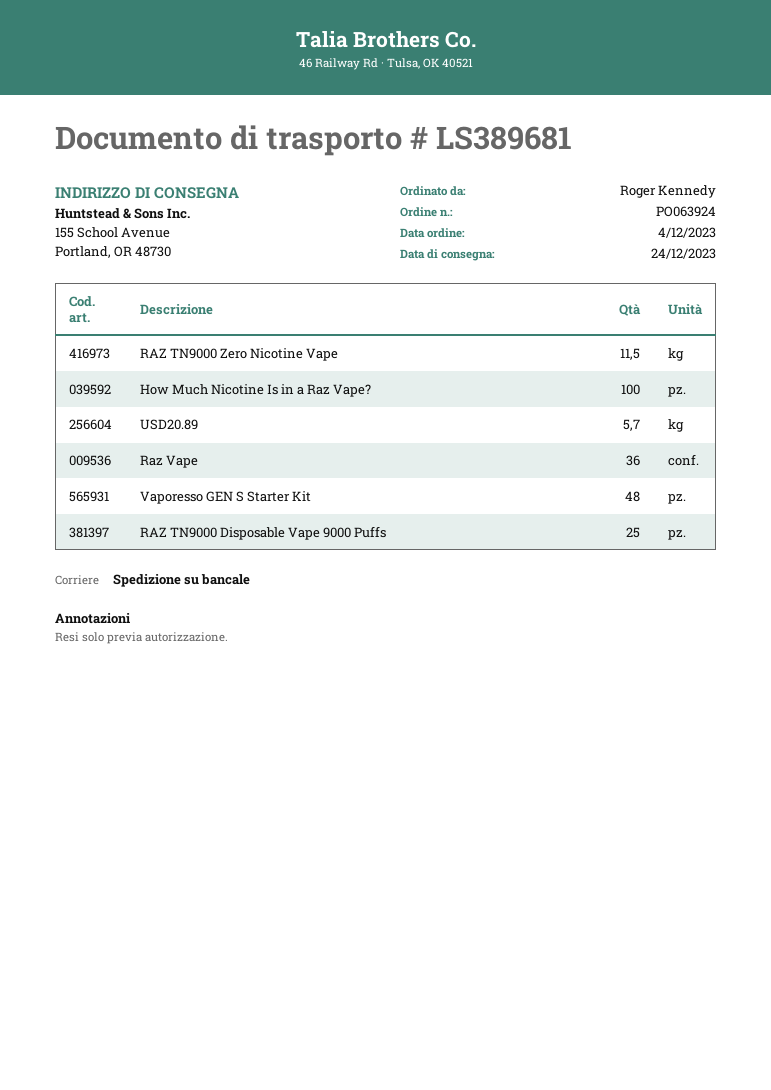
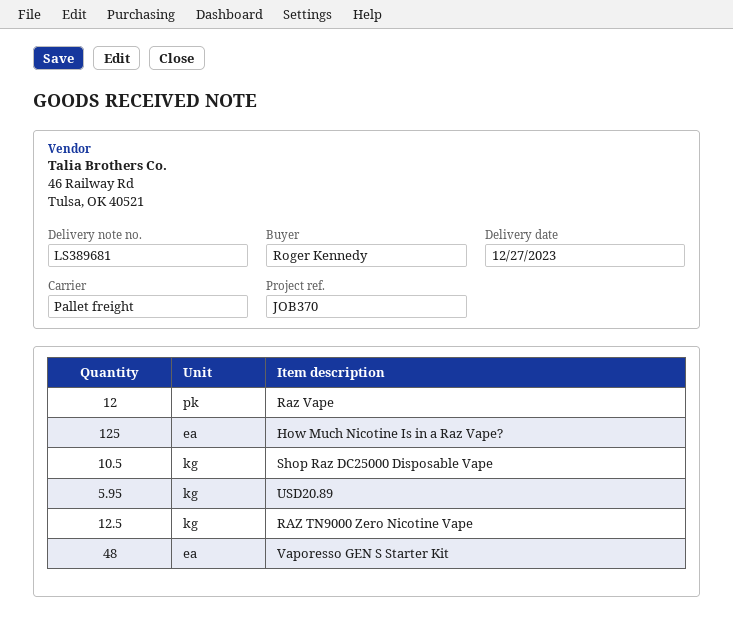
delivery date: 2023-12-24 -> 2023-12-27
RAZ TN9000 Zero Nicotine Vape: 11.5 -> 12.5
How Much Nicotine Is in a Raz Vape?: 100 -> 125
USD20.89: 5.7 -> 5.95
Raz Vape: 36 -> 12
RAZ TN9000 Disposable Vape 9000 Puffs: 25 -> none
Shop Raz DC25000 Disposable Vape: none -> 10.5

